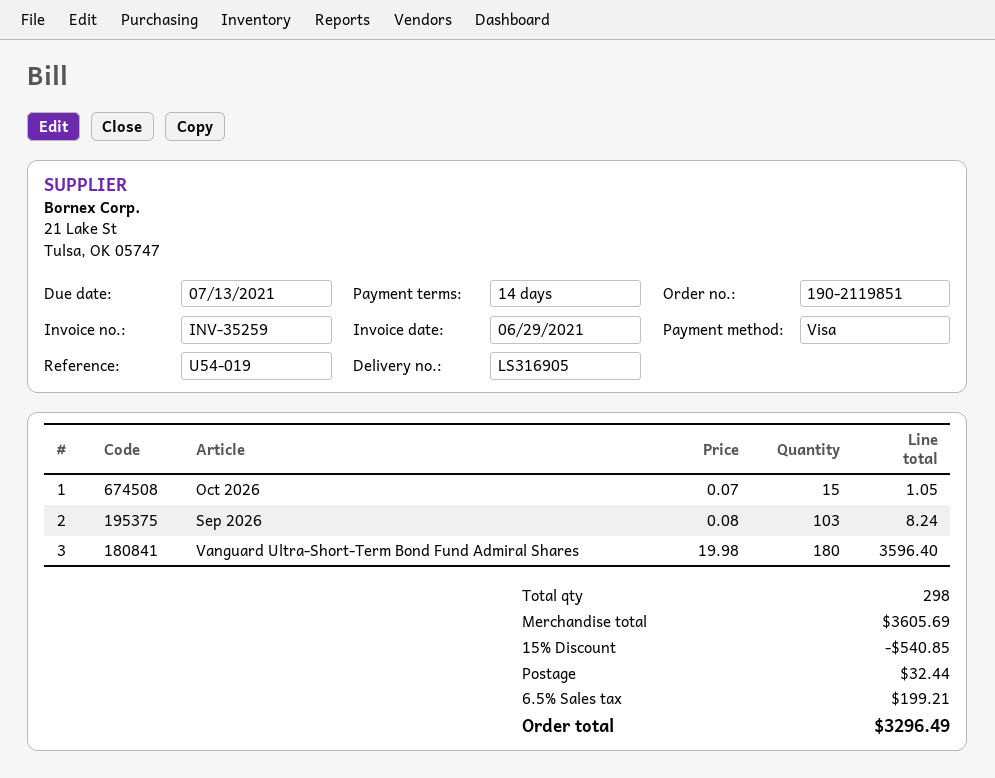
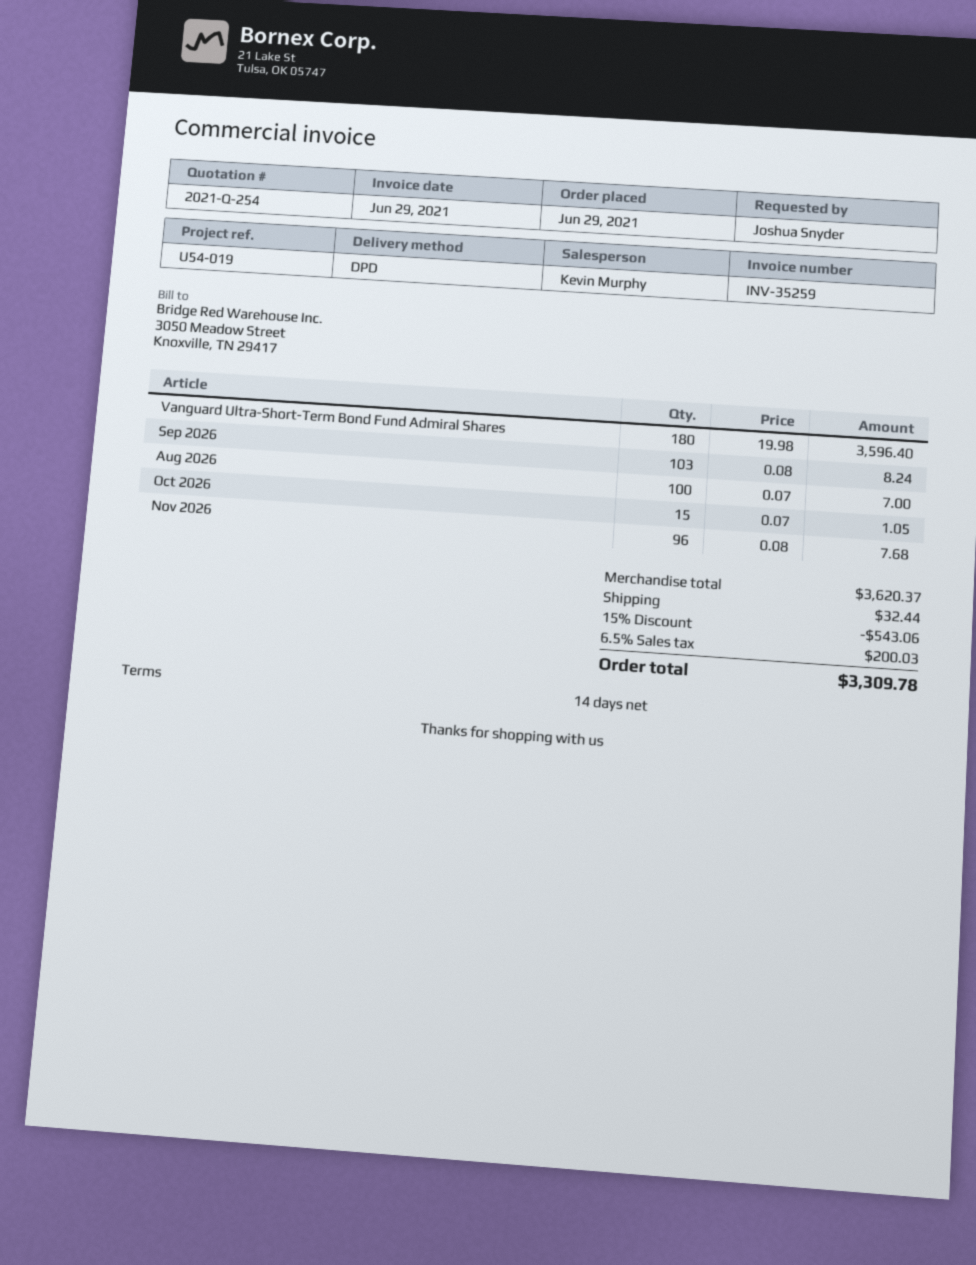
Aug 2026: none -> 100 x 0.07 = 7.00
Nov 2026: none -> 96 x 0.08 = 7.68
subtotal: 3605.69 -> 3620.37
discount: 15% = 540.85 -> 15% = 543.06
tax: 6.5% = 199.21 -> 6.5% = 200.03
total: 3296.49 -> 3309.78

